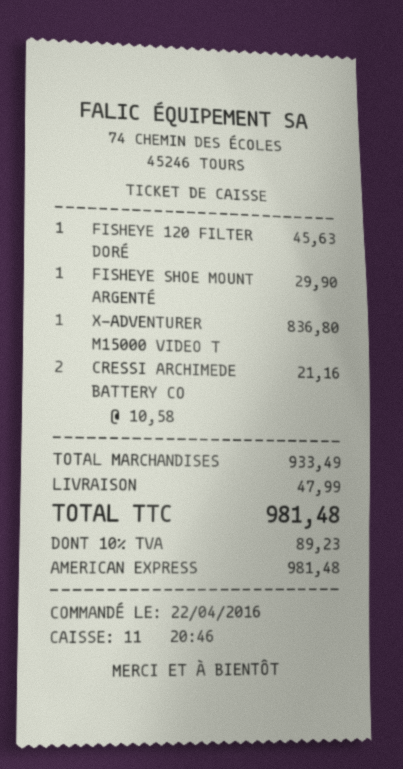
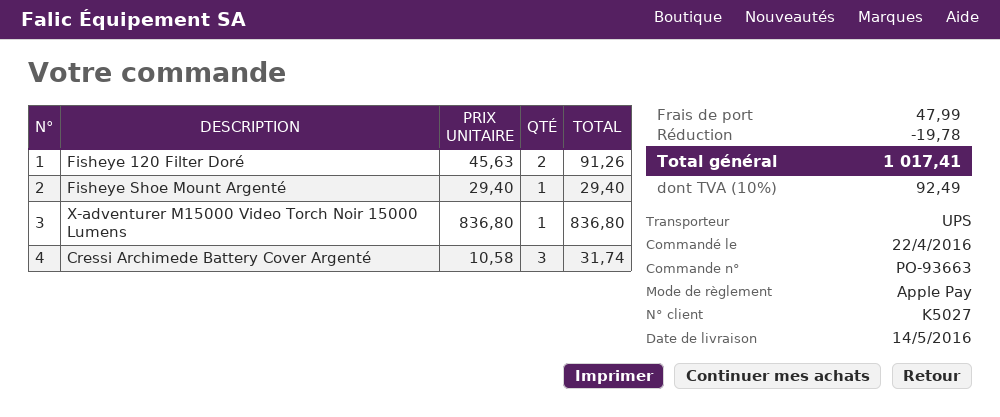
payment method: American Express -> Apple Pay
FISHEYE 120 FILTER DORÉ: 1 x 45.63 = 45.63 -> 2 x 45.63 = 91.26
FISHEYE SHOE MOUNT ARGENTÉ: 1 x 29.90 = 29.90 -> 1 x 29.40 = 29.40
CRESSI ARCHIMEDE BATTERY CO: 2 x 10.58 = 21.16 -> 3 x 10.58 = 31.74
discount: none -> 19.78
tax: 10% = 89.23 -> 10% = 92.49
total: 981.48 -> 1017.41

